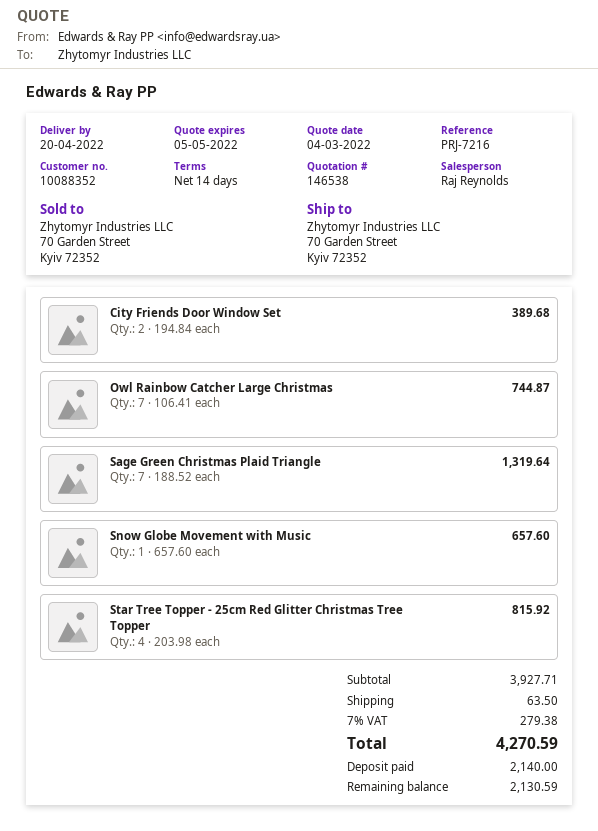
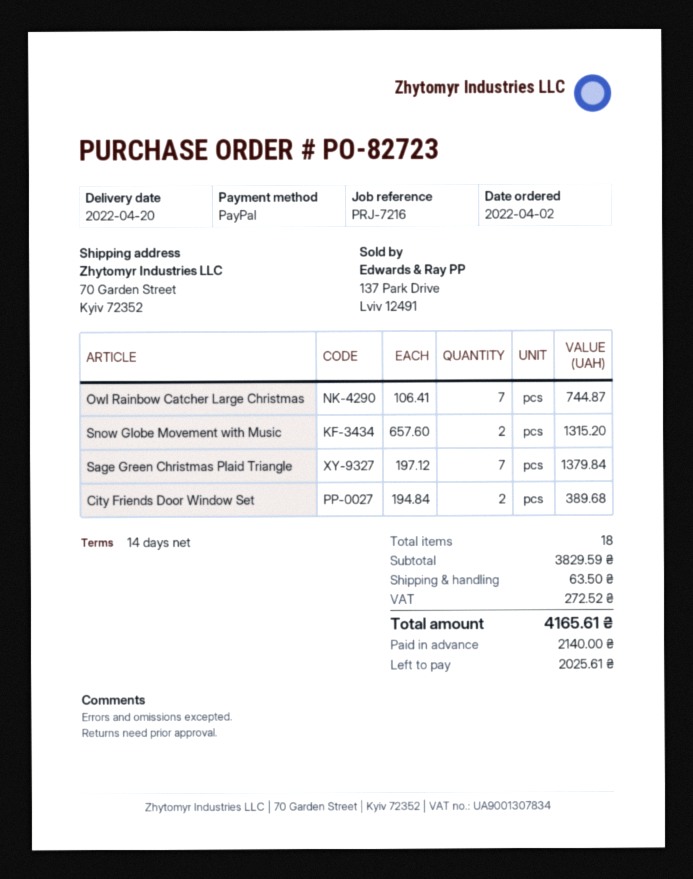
Sage Green Christmas Plaid Triangle: 7 x 188.52 = 1319.64 -> 7 x 197.12 = 1379.84
Snow Globe Movement with Music: 1 x 657.60 = 657.60 -> 2 x 657.60 = 1315.20
Star Tree Topper - 25cm Red Glitter Christmas Tree Topper: 4 x 203.98 = 815.92 -> none
subtotal: 3927.71 -> 3829.59
tax: 279.38 -> 272.52
total: 4270.59 -> 4165.61
balance: 2130.59 -> 2025.61

